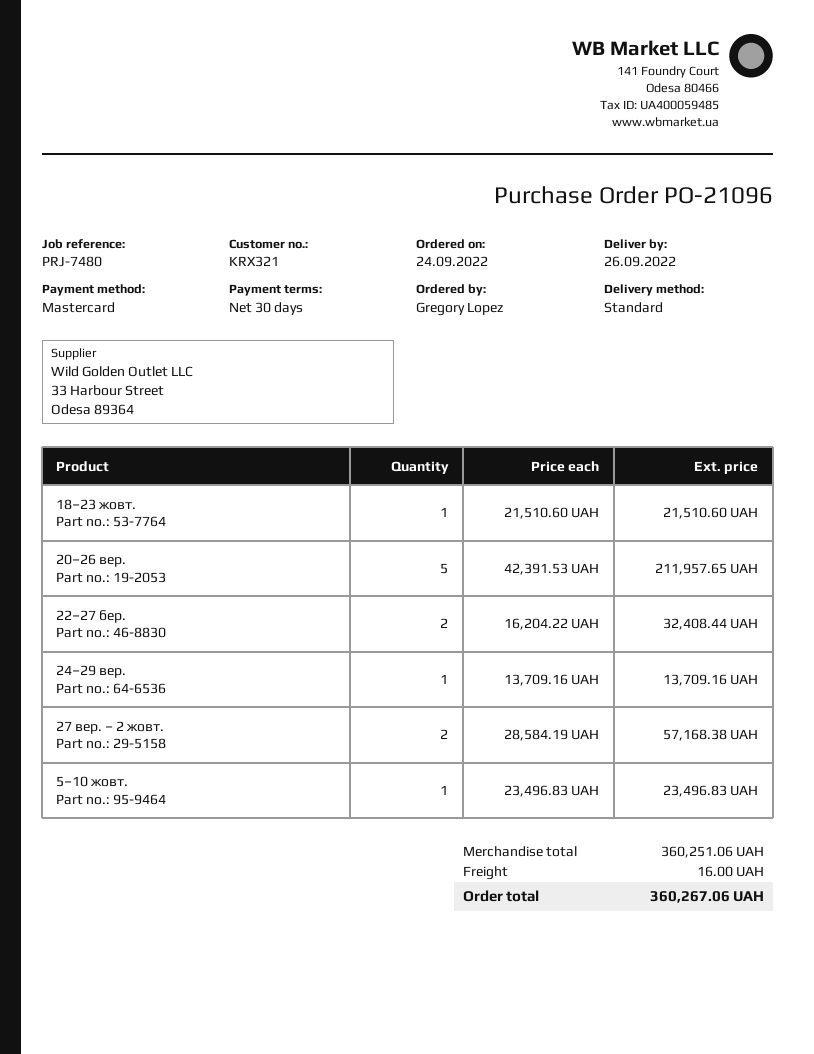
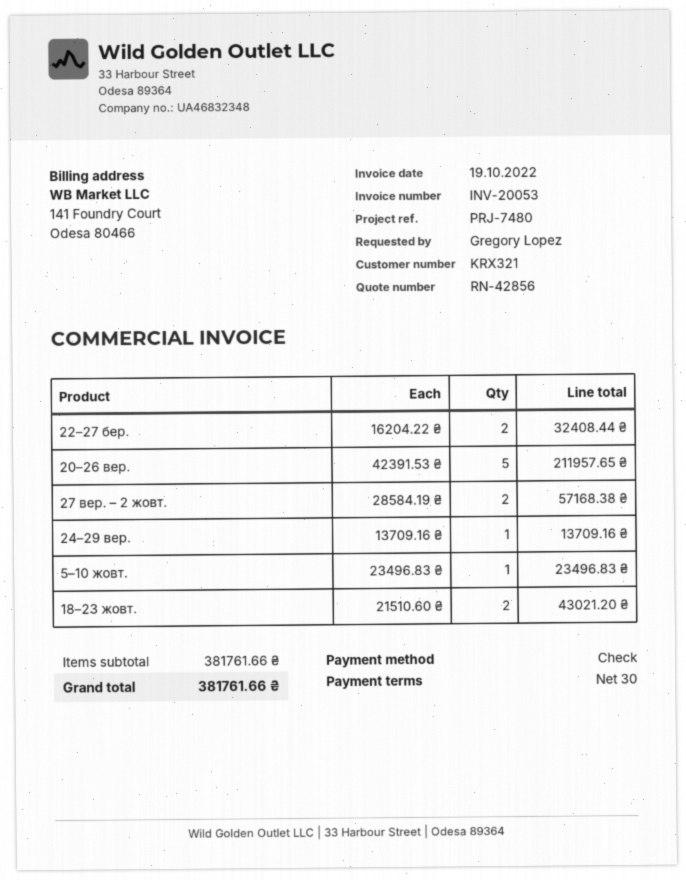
payment method: Mastercard -> cheque
18–23 жовт.: 1 x 21510.60 = 21510.60 -> 2 x 21510.60 = 43021.20
subtotal: 360251.06 -> 381761.66
shipping: 16.00 -> none
total: 360267.06 -> 381761.66

